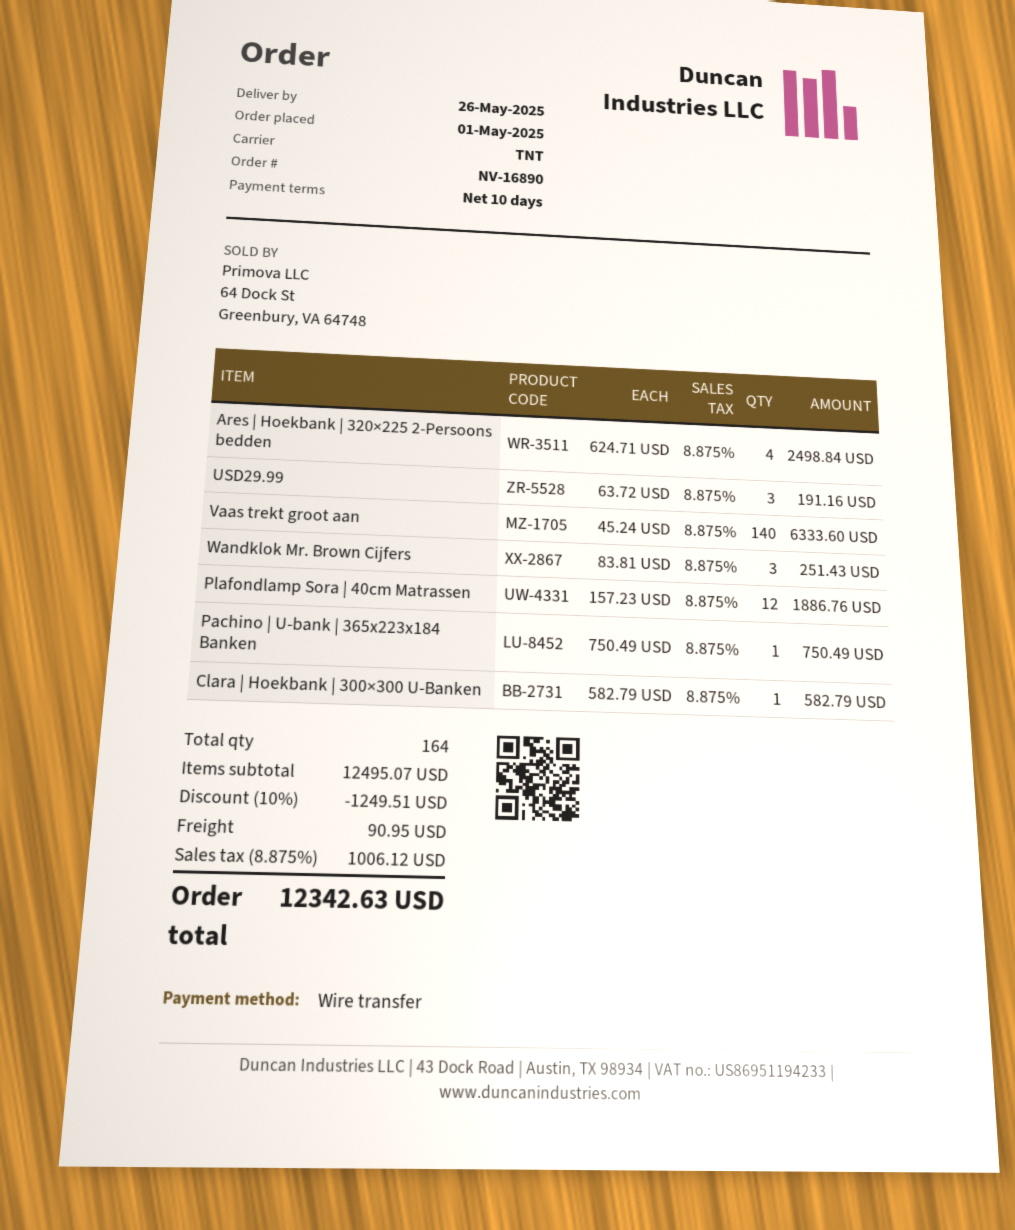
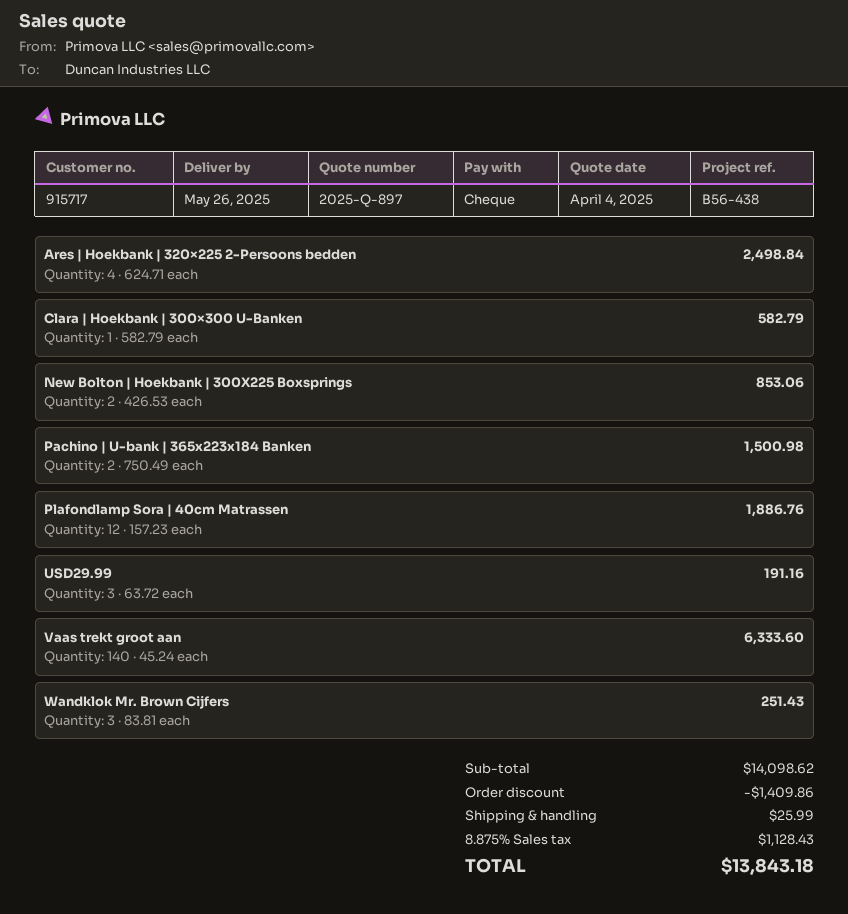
payment method: bank transfer -> cheque
Pachino | U-bank | 365x223x184 Banken: 1 x 750.49 = 750.49 -> 2 x 750.49 = 1500.98
New Bolton | Hoekbank | 300X225 Boxsprings: none -> 2 x 426.53 = 853.06
subtotal: 12495.07 -> 14098.62
discount: 1249.51 -> 1409.86
shipping: 90.95 -> 25.99
tax: 8.875% = 1006.12 -> 8.875% = 1128.43
total: 12342.63 -> 13843.18

